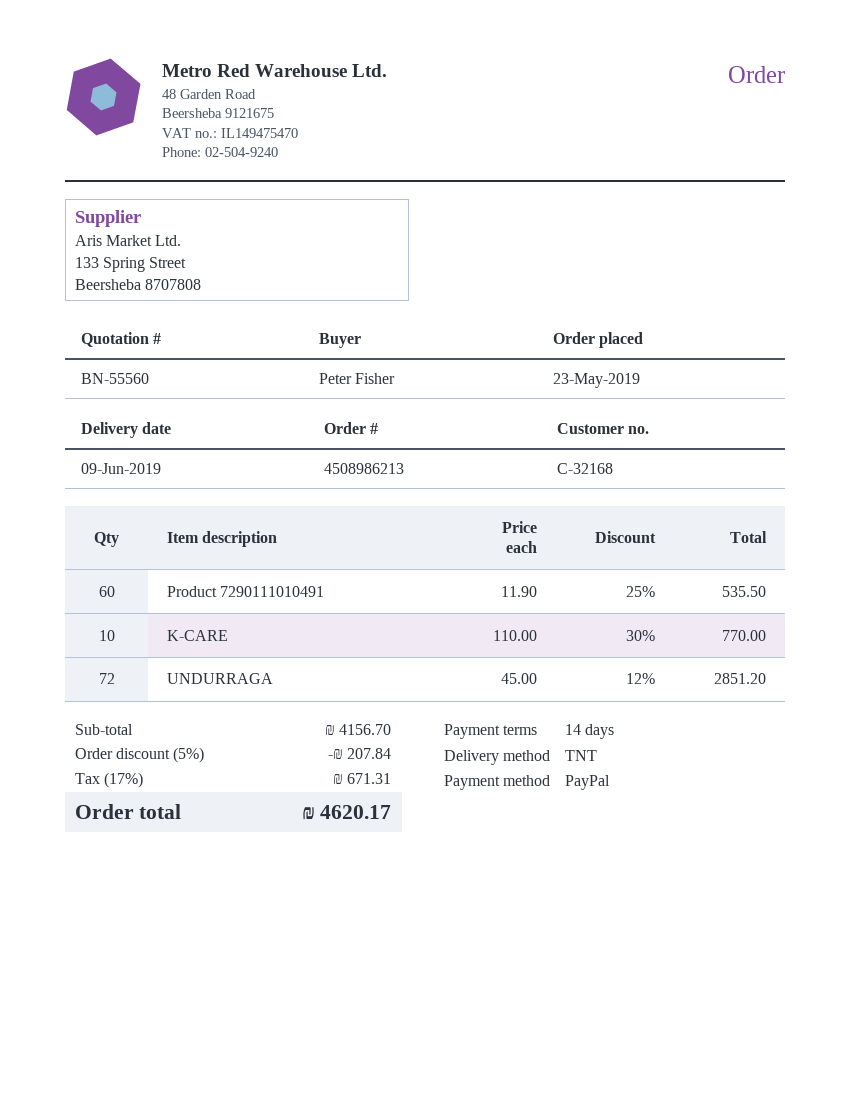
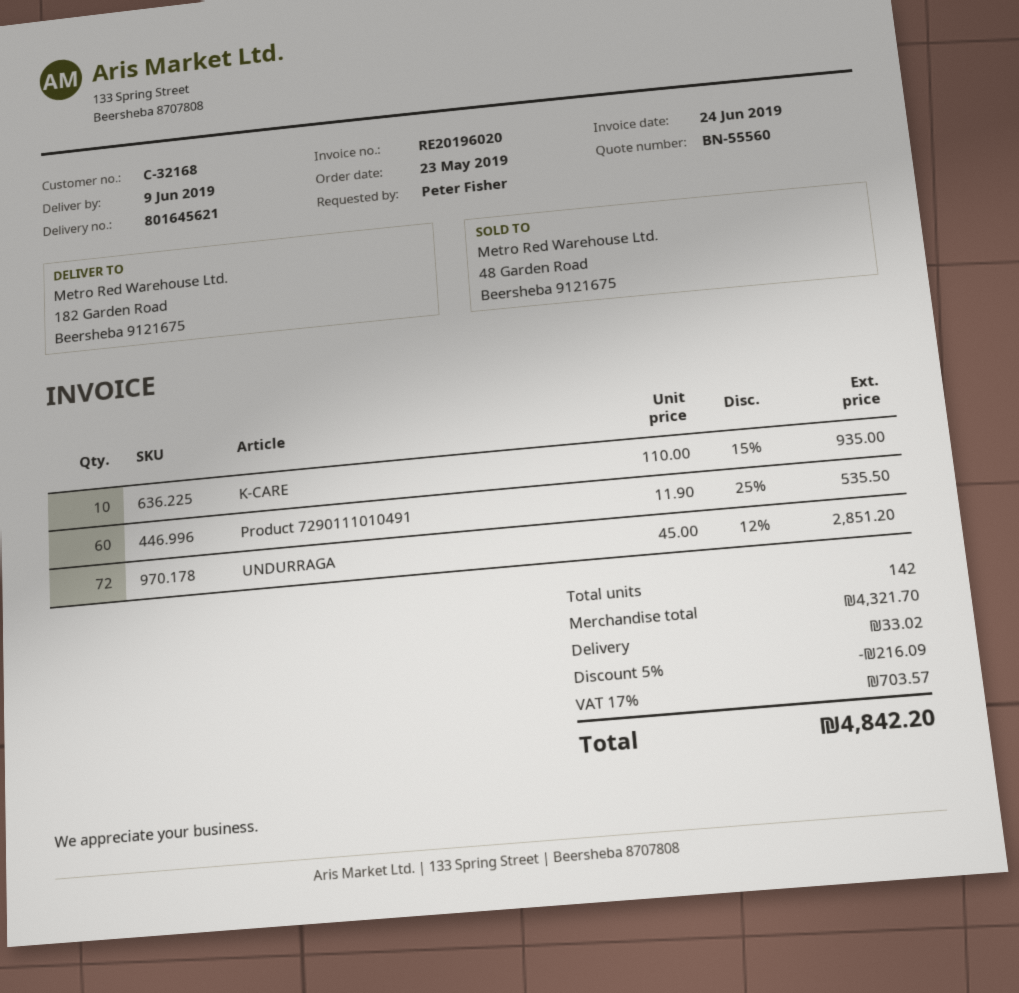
K-CARE: 10 x 110.00 - 30% = 770.00 -> 10 x 110.00 - 15% = 935.00
subtotal: 4156.70 -> 4321.70
discount: 5% = 207.84 -> 5% = 216.09
shipping: none -> 33.02
tax: 17% = 671.31 -> 17% = 703.57
total: 4620.17 -> 4842.20

